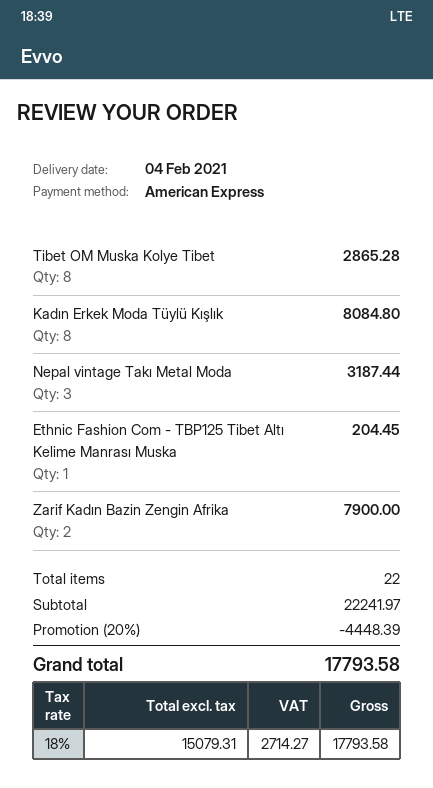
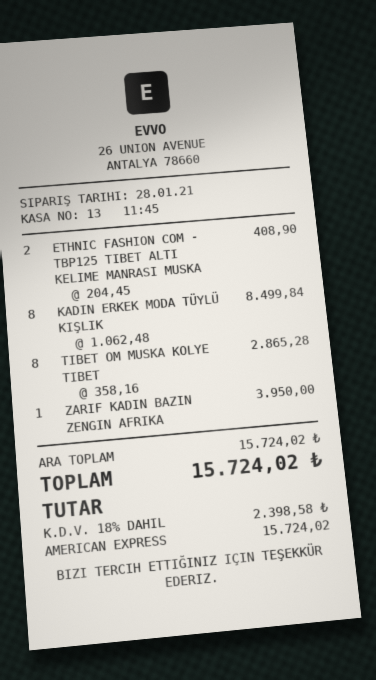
Kadın Erkek Moda Tüylü Kışlık: 8 for 8084.80 -> 8 for 8499.84
Nepal vintage Takı Metal Moda: 3 for 3187.44 -> none
Ethnic Fashion Com - TBP125 Tibet Altı Kelime Manrası Muska: 1 for 204.45 -> 2 for 408.90
Zarif Kadın Bazin Zengin Afrika: 2 for 7900.00 -> 1 for 3950.00
subtotal: 22241.97 -> 15724.02
discount: 20% = 4448.39 -> none
tax: 18% = 2714.27 -> 18% = 2398.58
total: 17793.58 -> 15724.02

